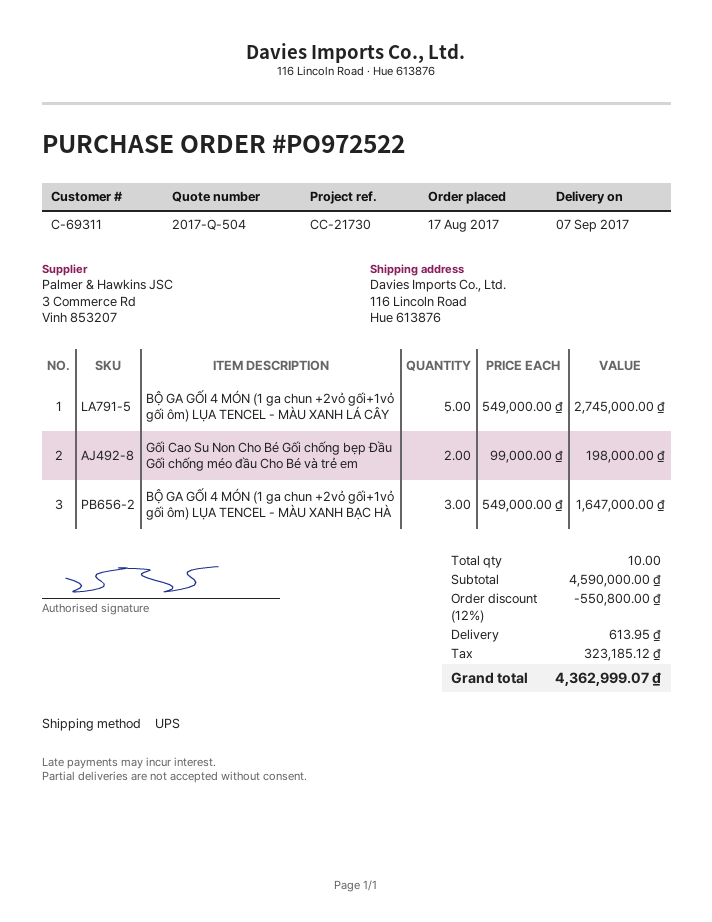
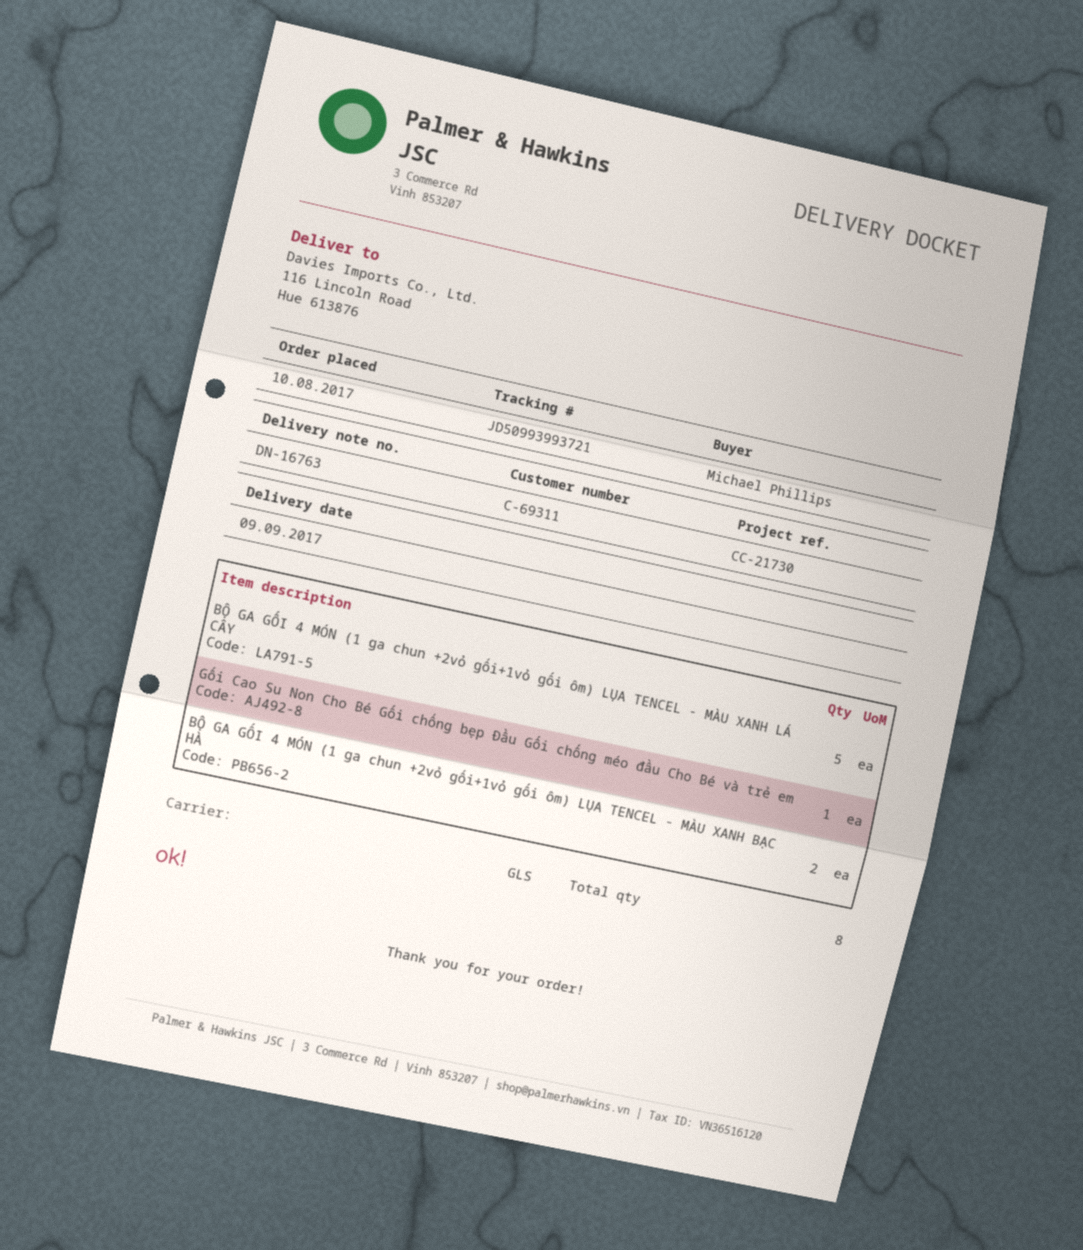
order date: 2017-08-17 -> 2017-08-10
delivery date: 2017-09-07 -> 2017-09-09
shipping method: UPS -> GLS
Gối Cao Su Non Cho Bé Gối chống bẹp Đầu Gối chống méo đầu Cho Bé và trẻ em: 2 -> 1
BỘ GA GỐI 4 MÓN (1 ga chun +2vỏ gối+1vỏ gối ôm) LỤA TENCEL - MÀU XANH BẠC HÀ: 3 -> 2
total quantity: 10 -> 8

